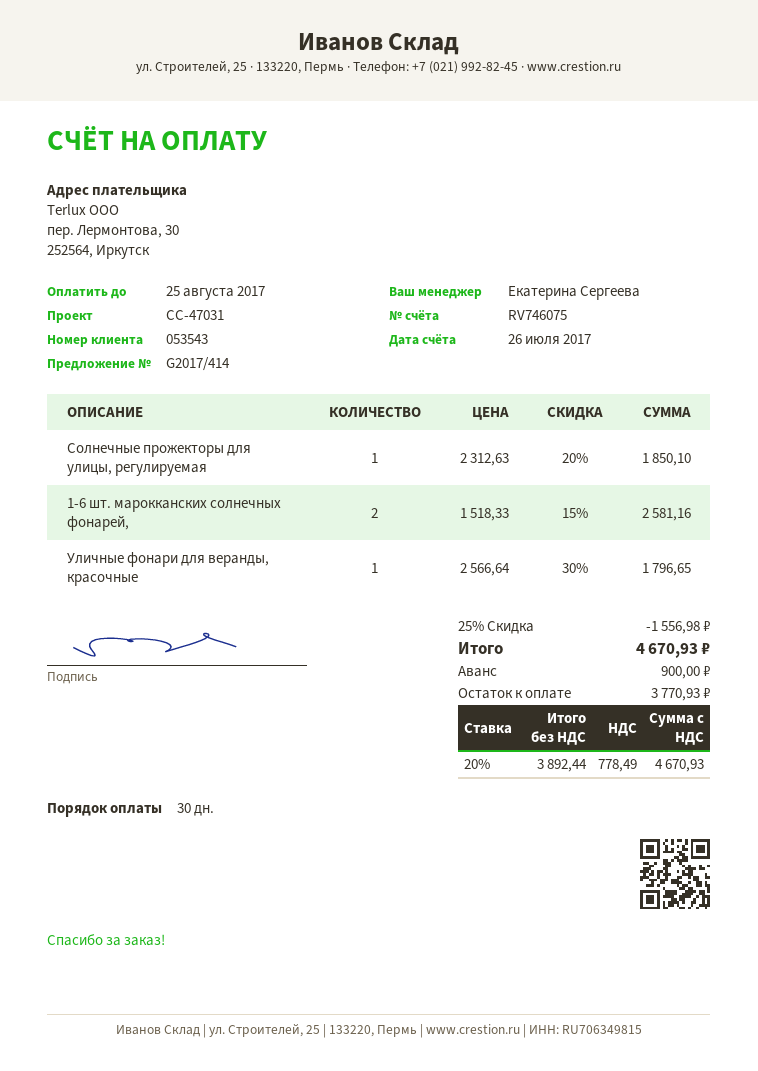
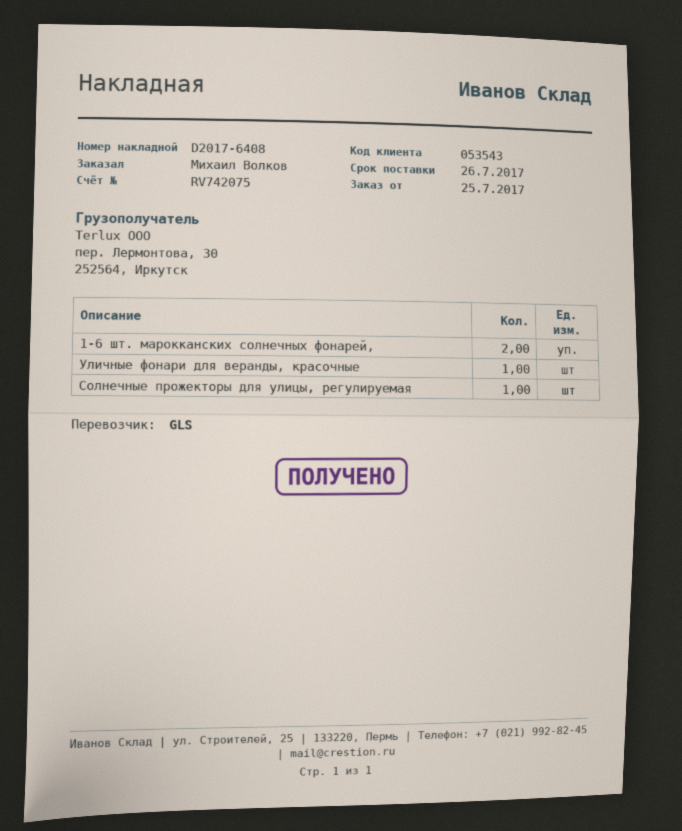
invoice number: RV746075 -> RV742075

